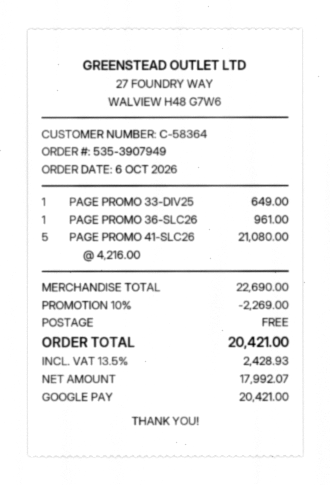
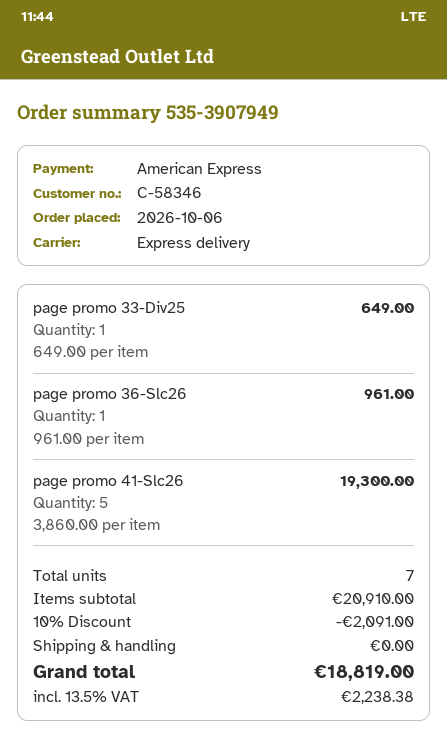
customer number: C-58364 -> C-58346
payment method: Google Pay -> American Express
PAGE PROMO 41-SLC26: 5 x 4216.00 = 21080.00 -> 5 x 3860.00 = 19300.00
subtotal: 22690.00 -> 20910.00
discount: 10% = 2269.00 -> 10% = 2091.00
tax: 13.5% = 2428.93 -> 13.5% = 2238.38
total: 20421.00 -> 18819.00

